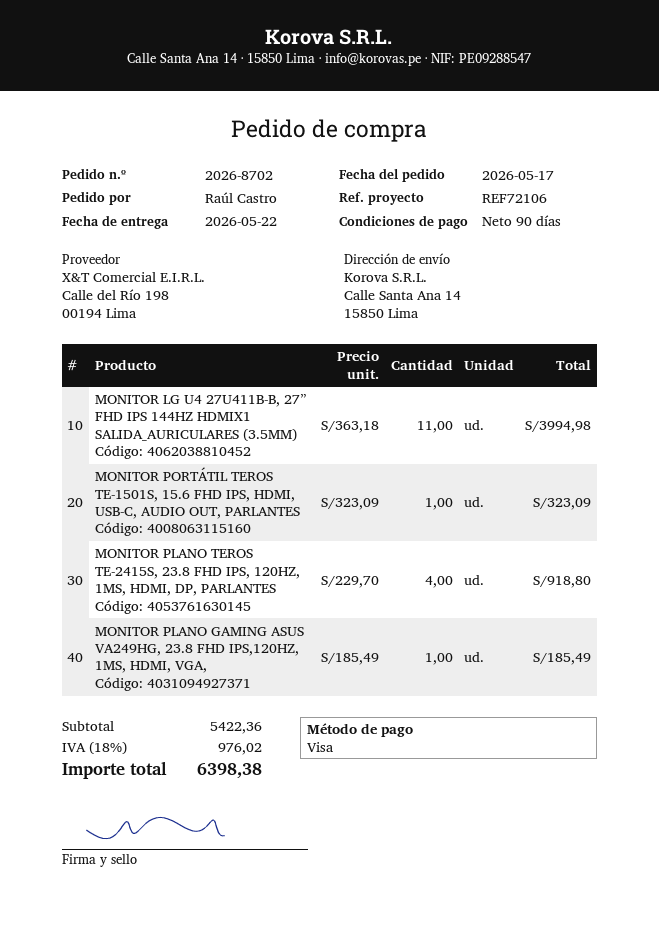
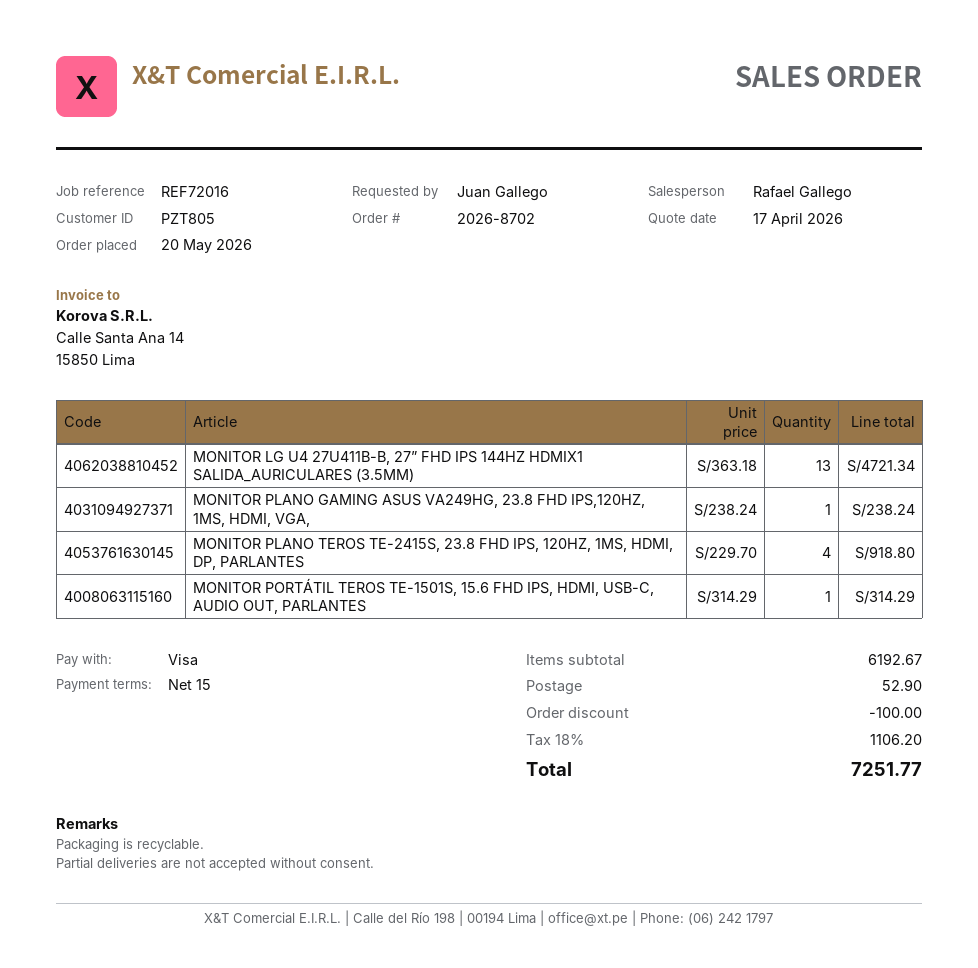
order date: 2026-05-17 -> 2026-05-20
payment terms: 90 days -> 15 days
reference: REF72106 -> REF72016
ordered by: Raúl Castro -> Juan Gallego
MONITOR LG U4 27U411B-B, 27” FHD IPS 144HZ HDMIX1 SALIDA_AURICULARES (3.5MM): 11 x 363.18 = 3994.98 -> 13 x 363.18 = 4721.34
MONITOR PORTÁTIL TEROS TE-1501S, 15.6 FHD IPS, HDMI, USB-C, AUDIO OUT, PARLANTES: 1 x 323.09 = 323.09 -> 1 x 314.29 = 314.29
MONITOR PLANO GAMING ASUS VA249HG, 23.8 FHD IPS,120HZ, 1MS, HDMI, VGA,: 1 x 185.49 = 185.49 -> 1 x 238.24 = 238.24
subtotal: 5422.36 -> 6192.67
discount: none -> 100.00
shipping: none -> 52.90
tax: 18% = 976.02 -> 18% = 1106.20
total: 6398.38 -> 7251.77

